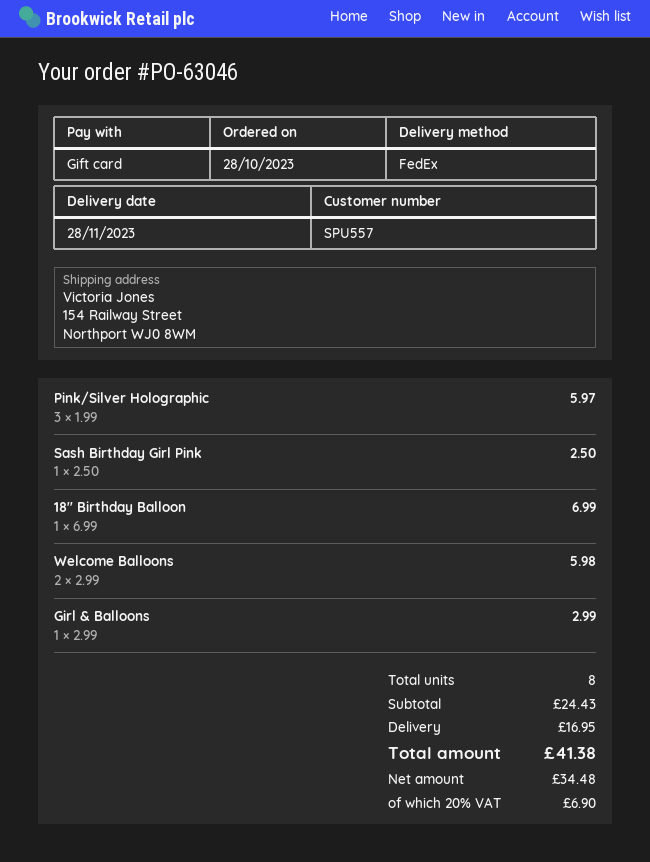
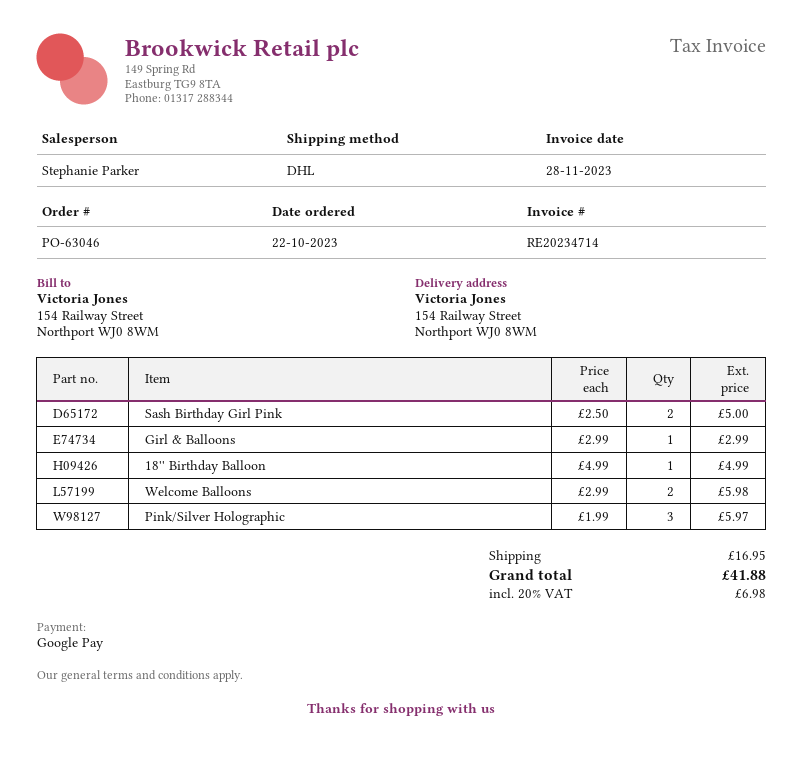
order date: 2023-10-28 -> 2023-10-22
payment method: gift card -> Google Pay
shipping method: FedEx -> DHL
Sash Birthday Girl Pink: 1 x 2.50 = 2.50 -> 2 x 2.50 = 5.00
18'' Birthday Balloon: 1 x 6.99 = 6.99 -> 1 x 4.99 = 4.99
tax: 20% = 6.90 -> 20% = 6.98
total: 41.38 -> 41.88

